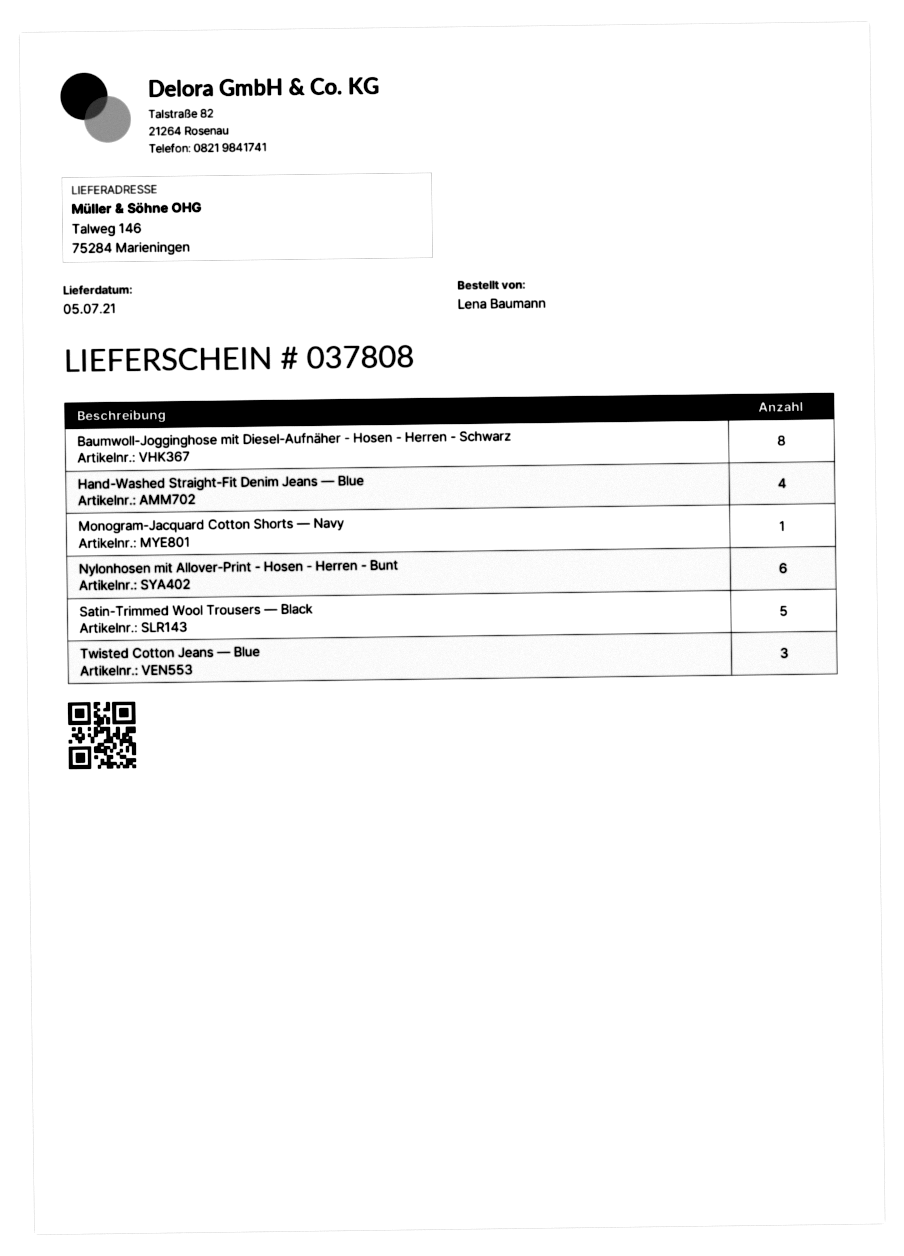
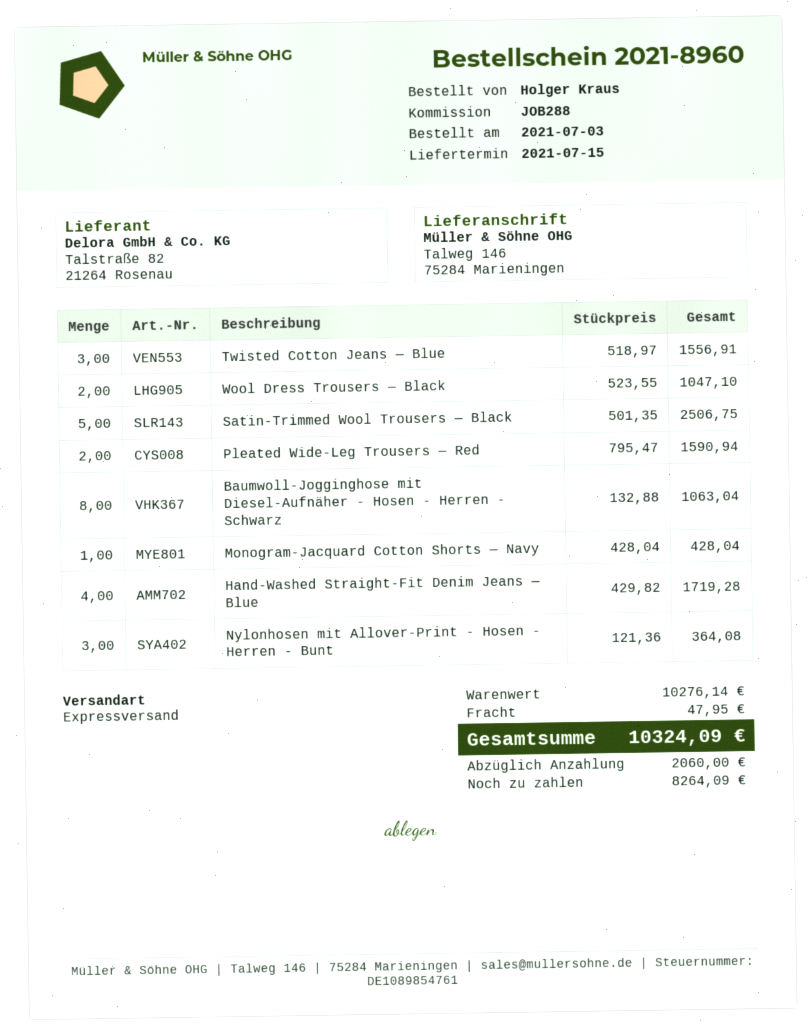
delivery date: 2021-07-05 -> 2021-07-15
ordered by: Lena Baumann -> Holger Kraus
Nylonhosen mit Allover-Print - Hosen - Herren - Bunt: 6 -> 3
Wool Dress Trousers — Black: none -> 2
Pleated Wide-Leg Trousers — Red: none -> 2

